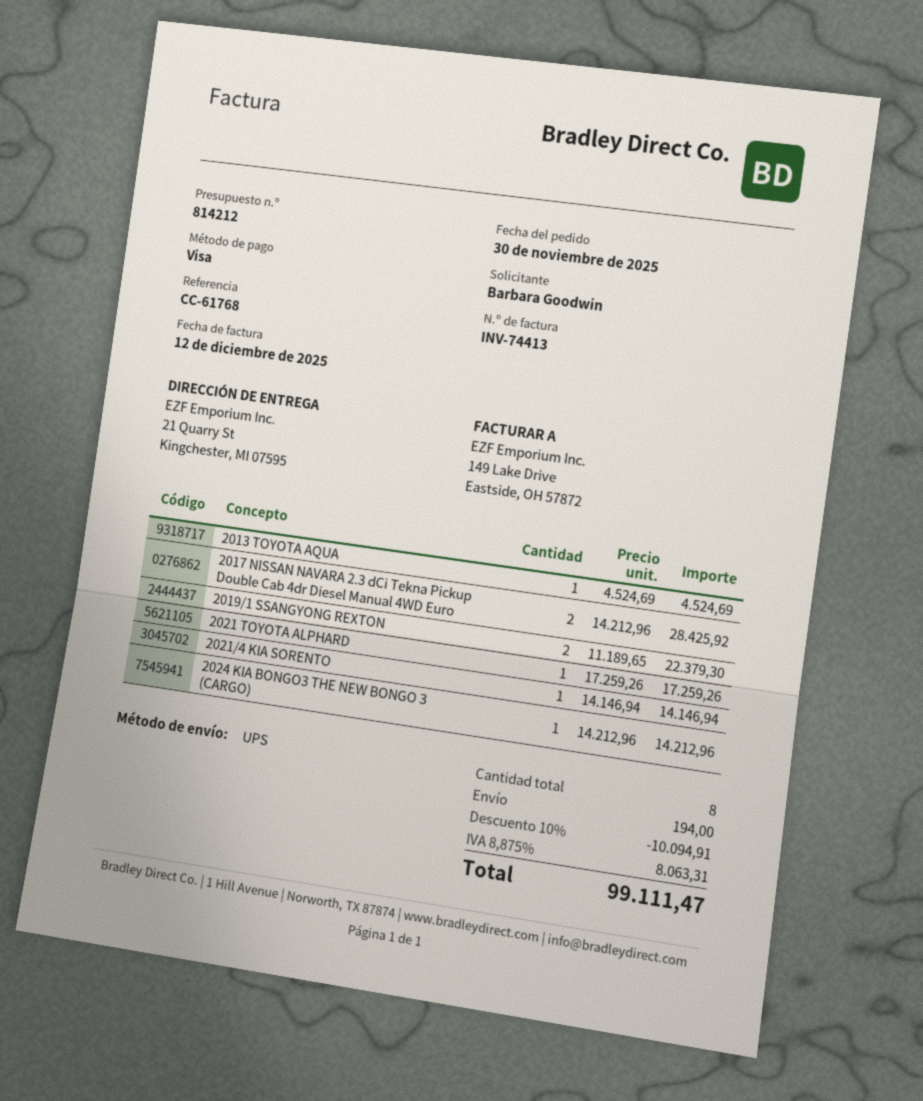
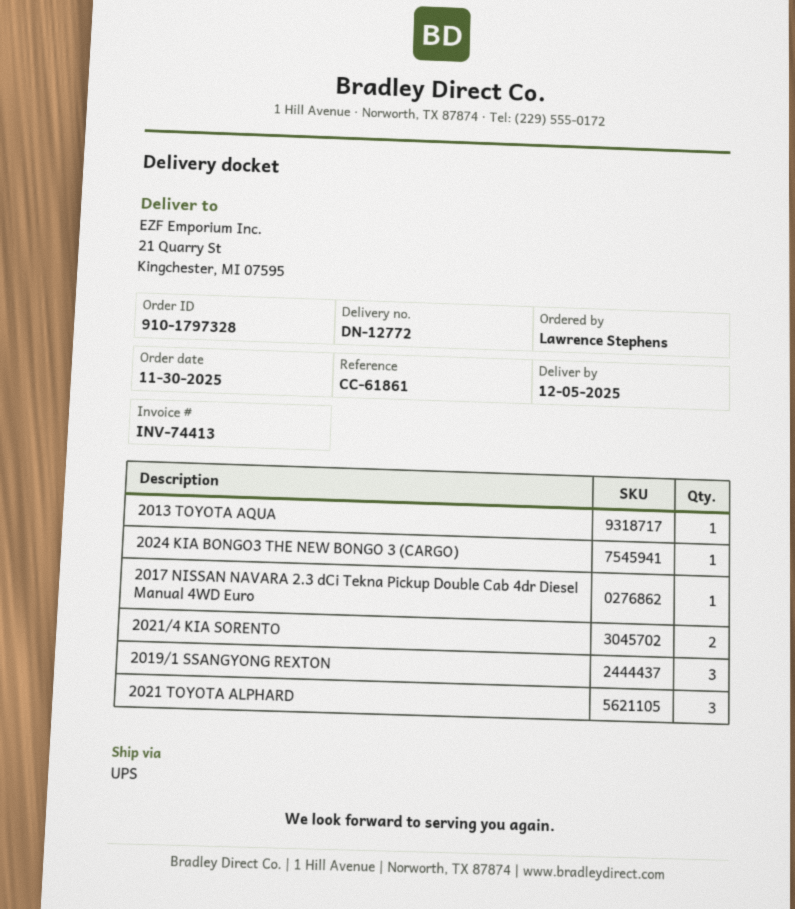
reference: CC-61768 -> CC-61861
ordered by: Barbara Goodwin -> Lawrence Stephens
2017 NISSAN NAVARA 2.3 dCi Tekna Pickup Double Cab 4dr Diesel Manual 4WD Euro: 2 -> 1
2019/1 SSANGYONG REXTON: 2 -> 3
2021 TOYOTA ALPHARD: 1 -> 3
2021/4 KIA SORENTO: 1 -> 2

